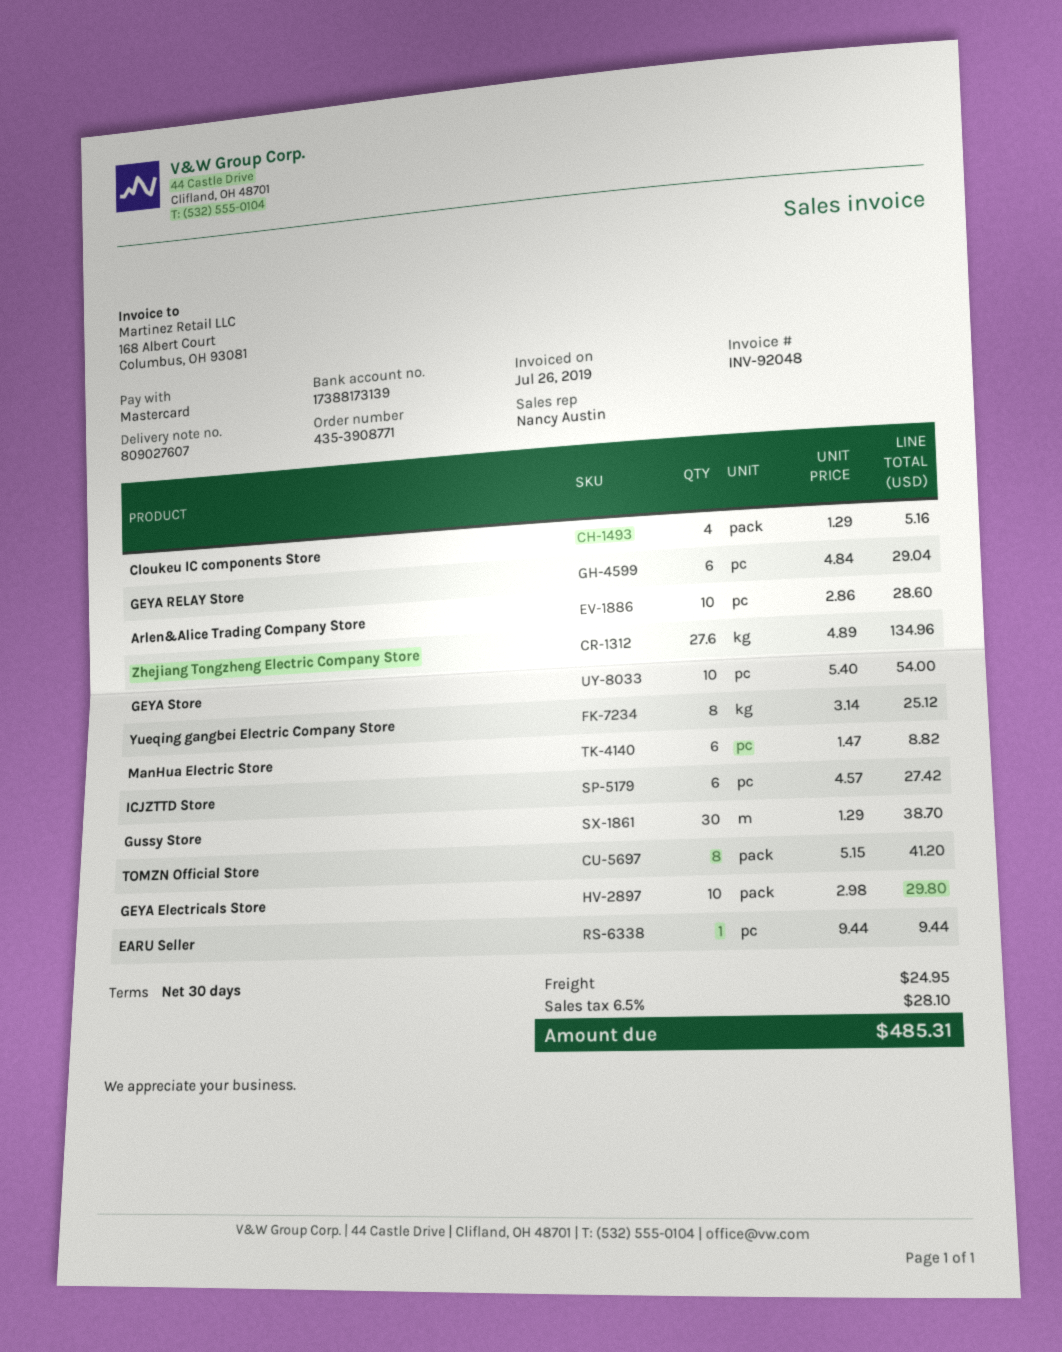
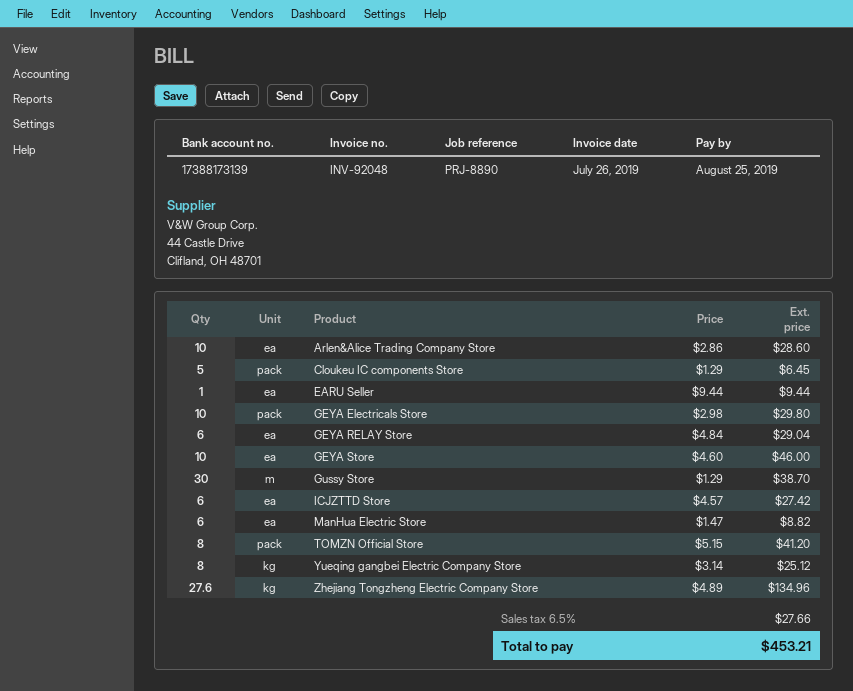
Cloukeu IC components Store: 4 x 1.29 = 5.16 -> 5 x 1.29 = 6.45
GEYA Store: 10 x 5.40 = 54.00 -> 10 x 4.60 = 46.00
shipping: 24.95 -> none
tax: 6.5% = 28.10 -> 6.5% = 27.66
total: 485.31 -> 453.21

